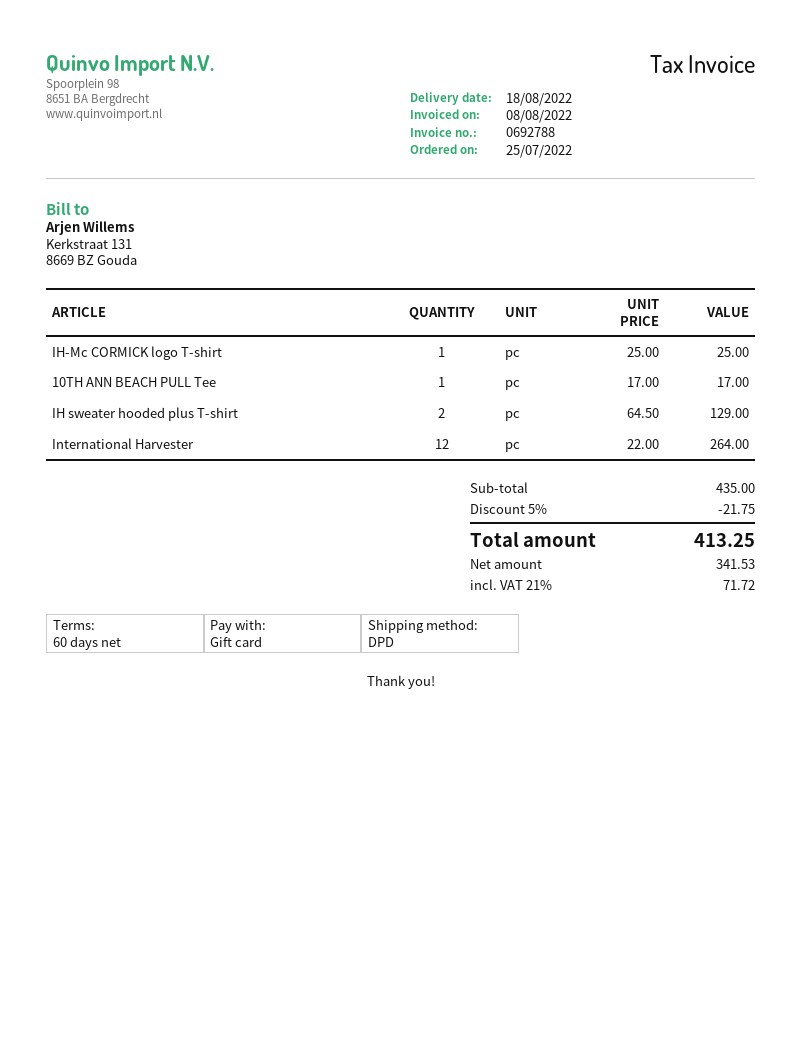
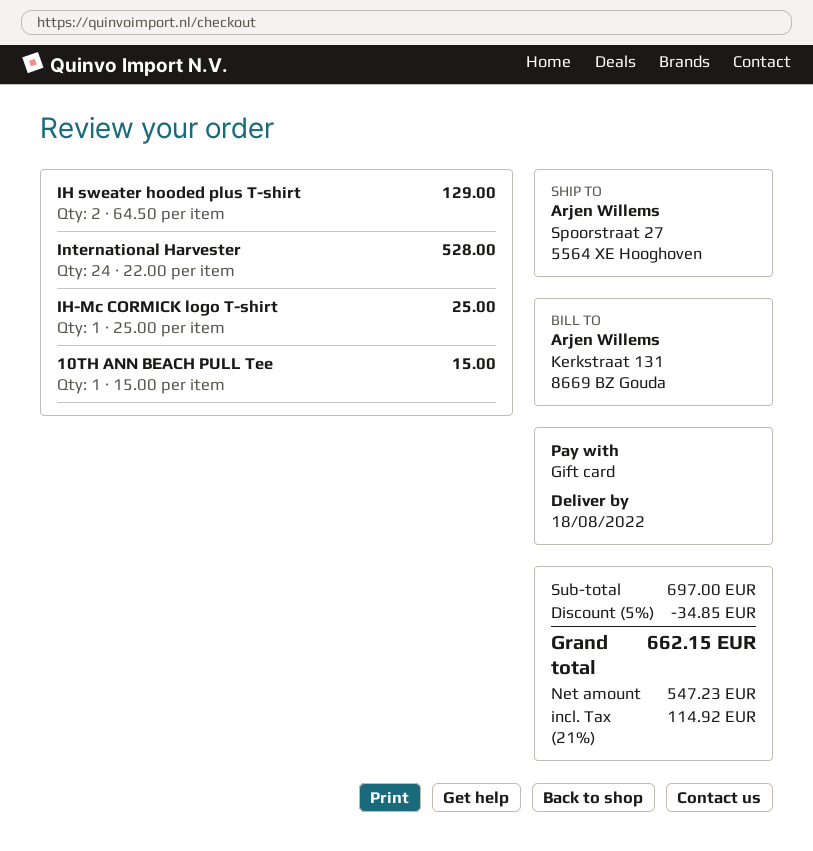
10TH ANN BEACH PULL Tee: 1 x 17.00 = 17.00 -> 1 x 15.00 = 15.00
International Harvester: 12 x 22.00 = 264.00 -> 24 x 22.00 = 528.00
subtotal: 435.00 -> 697.00
discount: 5% = 21.75 -> 5% = 34.85
net: 341.53 -> 547.23
tax: 21% = 71.72 -> 21% = 114.92
total: 413.25 -> 662.15

